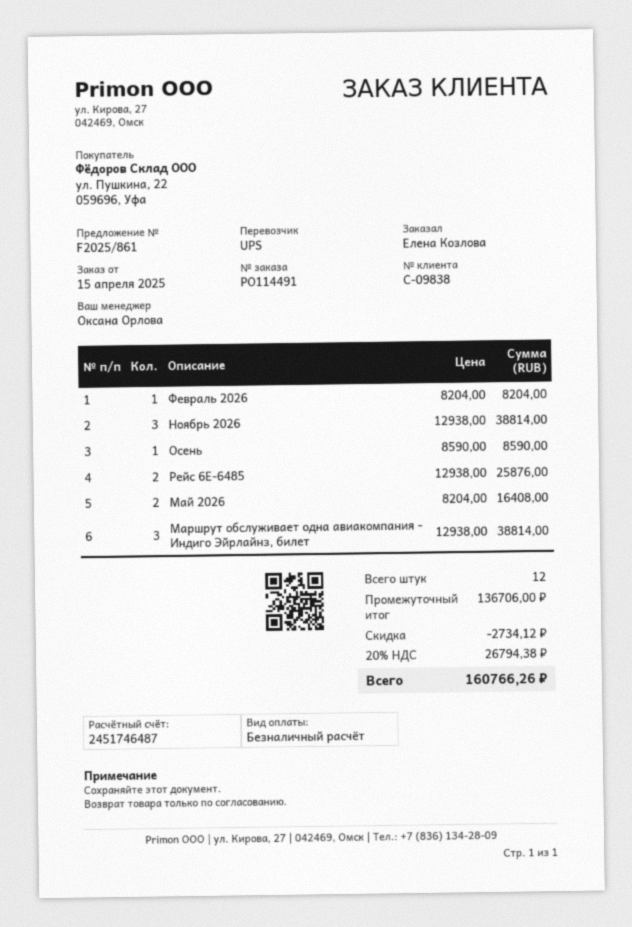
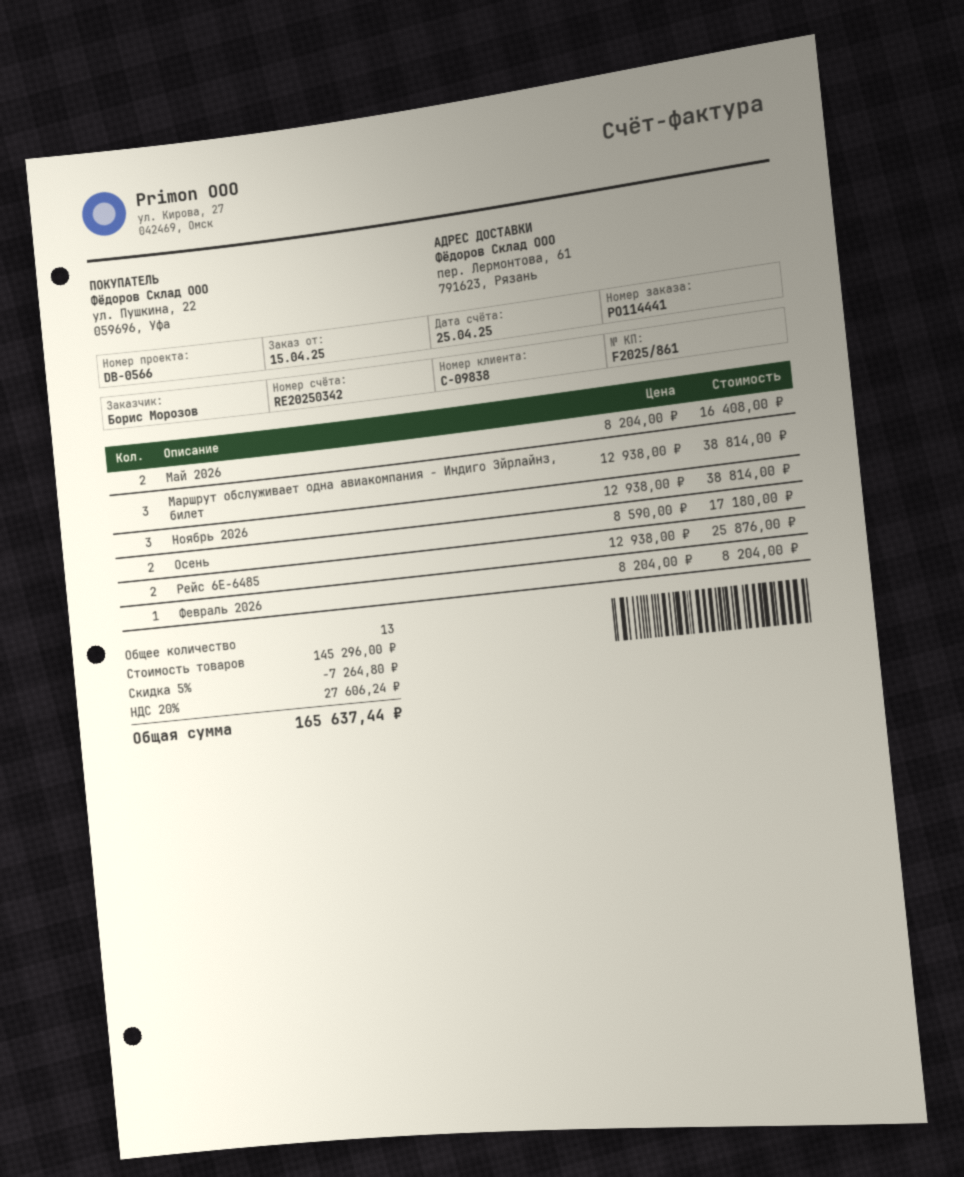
order number: PO114491 -> PO114441
ordered by: Елена Козлова -> Борис Морозов
Осень: 1 x 8590.00 = 8590.00 -> 2 x 8590.00 = 17180.00
total quantity: 12 -> 13
subtotal: 136706.00 -> 145296.00
discount: 2734.12 -> 7264.80
tax: 20% = 26794.38 -> 20% = 27606.24
total: 160766.26 -> 165637.44

